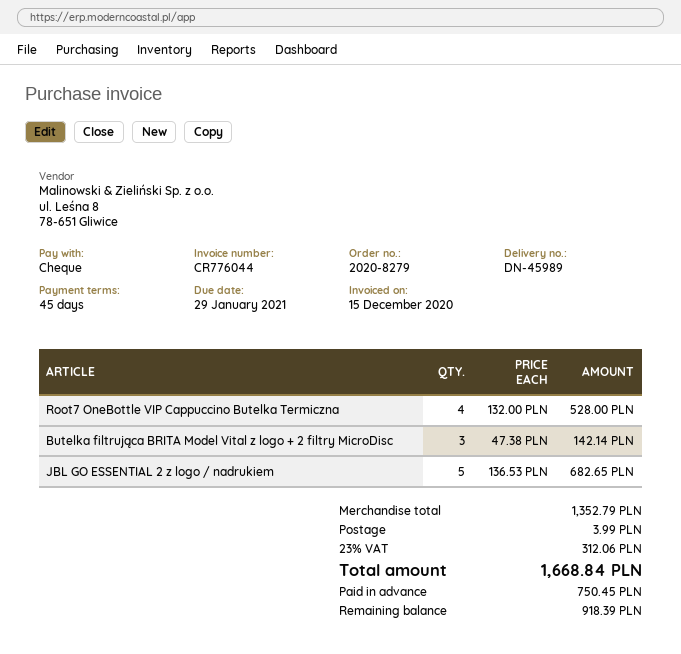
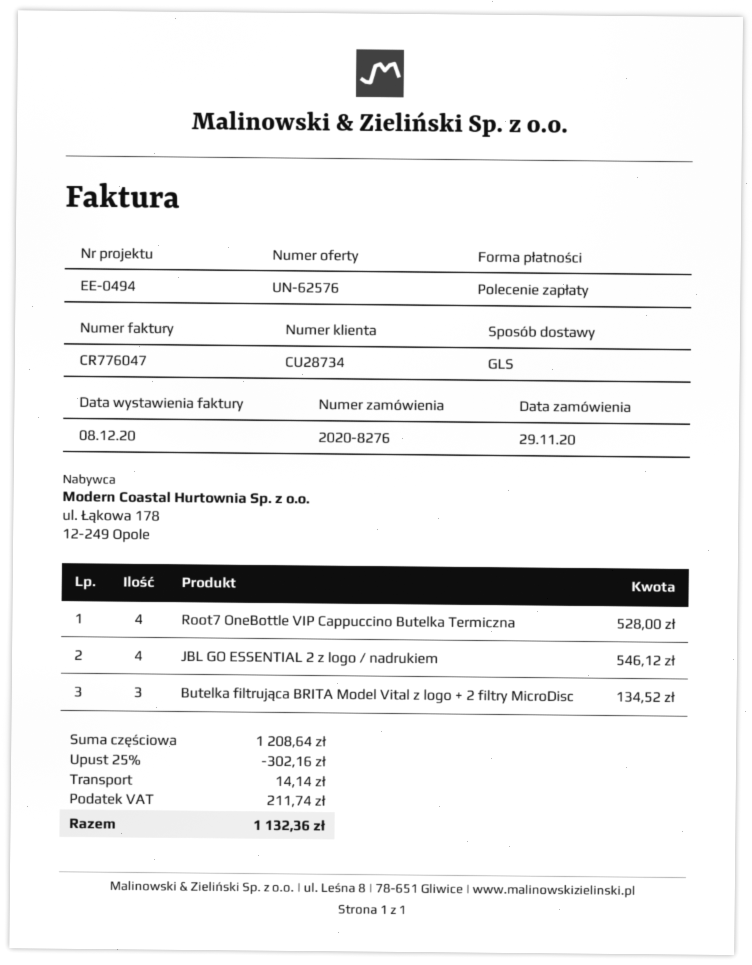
order number: 2020-8279 -> 2020-8276
invoice number: CR776044 -> CR776047
invoice date: 2020-12-15 -> 2020-12-08
payment method: cheque -> direct debit
Butelka filtrująca BRITA Model Vital z logo + 2 filtry MicroDisc: 3 for 142.14 -> 3 for 134.52
JBL GO ESSENTIAL 2 z logo / nadrukiem: 5 for 682.65 -> 4 for 546.12
subtotal: 1352.79 -> 1208.64
discount: none -> 25% = 302.16
shipping: 3.99 -> 14.14
tax: 312.06 -> 211.74
total: 1668.84 -> 1132.36

